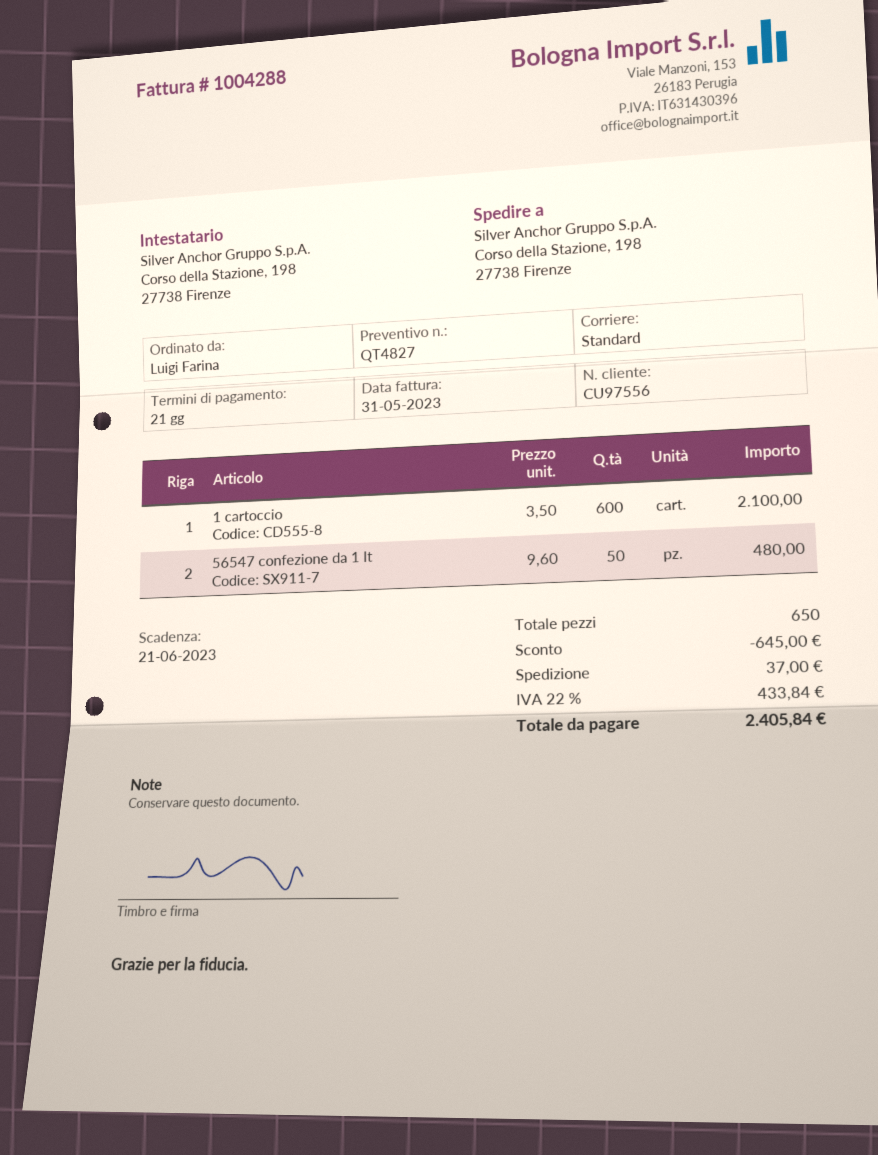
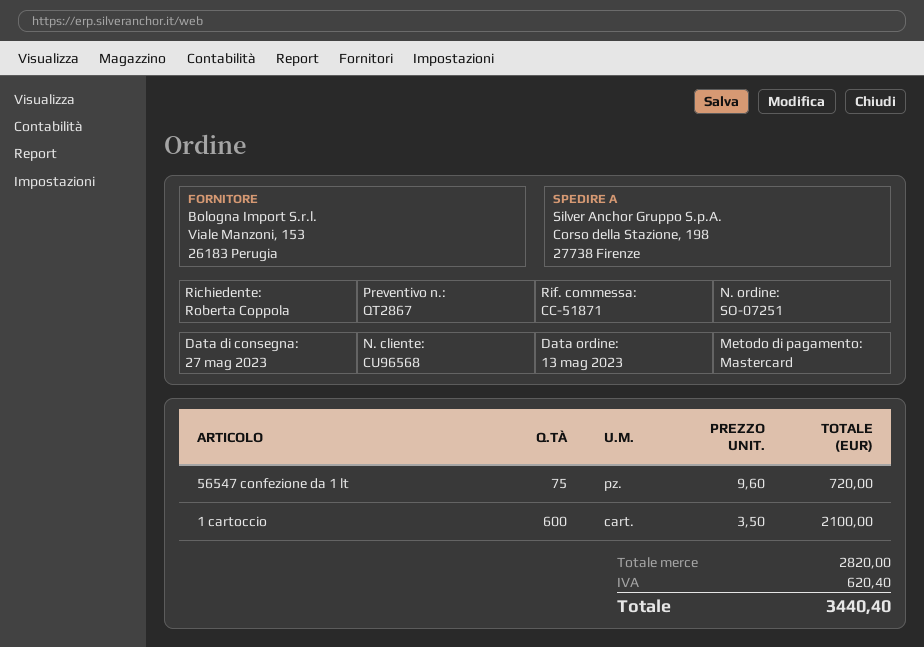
quote number: QT4827 -> QT2867
customer number: CU97556 -> CU96568
ordered by: Luigi Farina -> Roberta Coppola
56547 confezione da 1 lt: 50 x 9.60 = 480.00 -> 75 x 9.60 = 720.00
discount: 645.00 -> none
shipping: 37.00 -> none
tax: 433.84 -> 620.40
total: 2405.84 -> 3440.40

